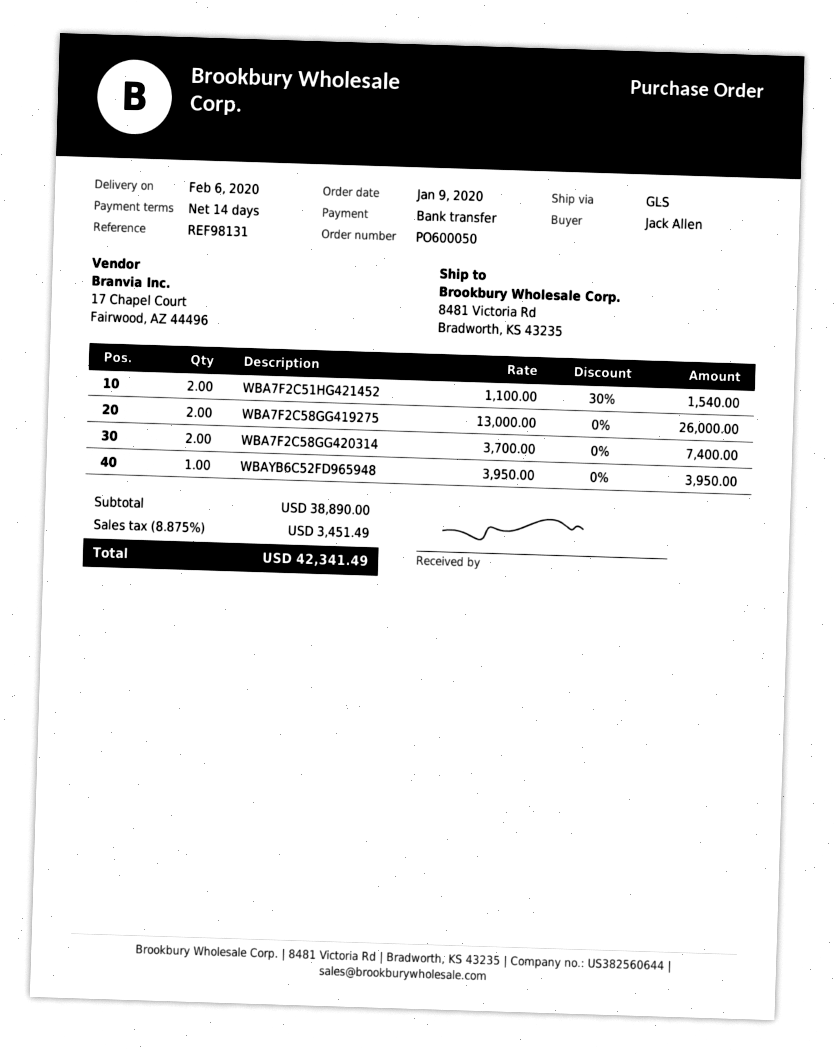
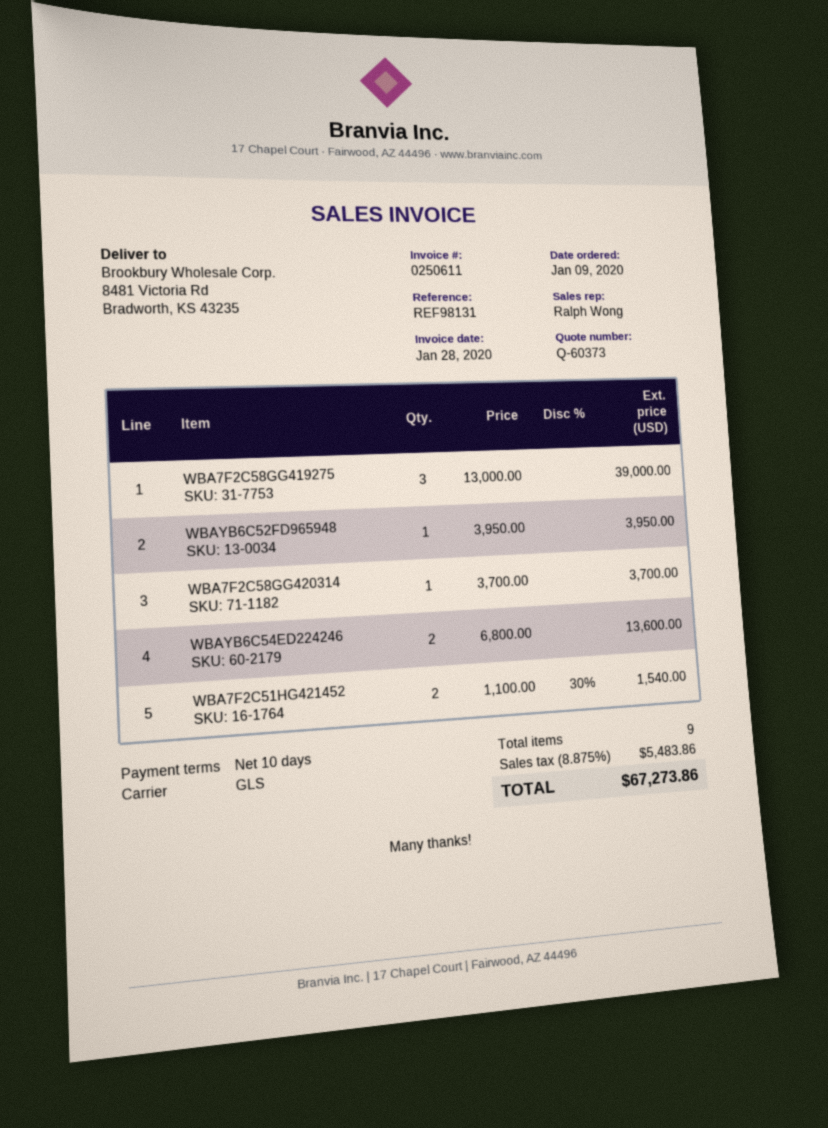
payment terms: 14 days -> 10 days
WBA7F2C58GG419275: 2 x 13000.00 = 26000.00 -> 3 x 13000.00 = 39000.00
WBA7F2C58GG420314: 2 x 3700.00 = 7400.00 -> 1 x 3700.00 = 3700.00
WBAYB6C54ED224246: none -> 2 x 6800.00 = 13600.00
tax: 8.875% = 3451.49 -> 8.875% = 5483.86
total: 42341.49 -> 67273.86

